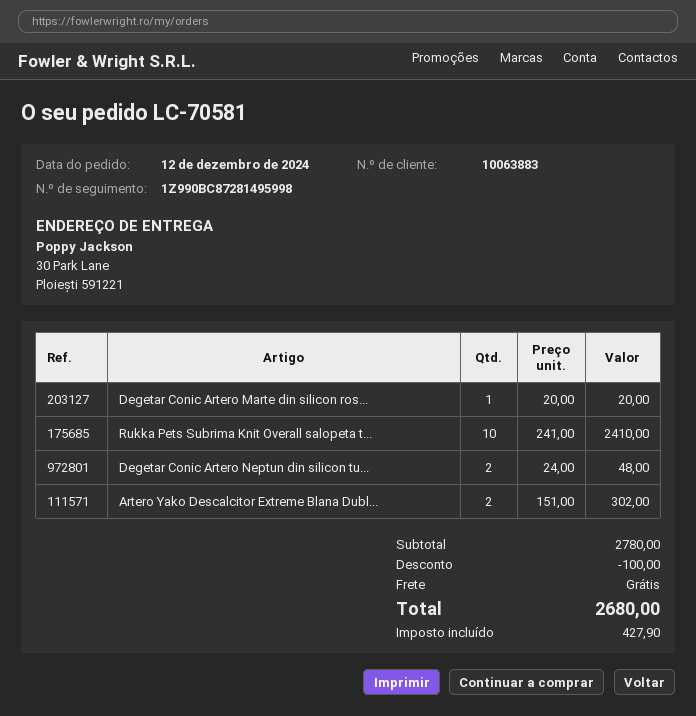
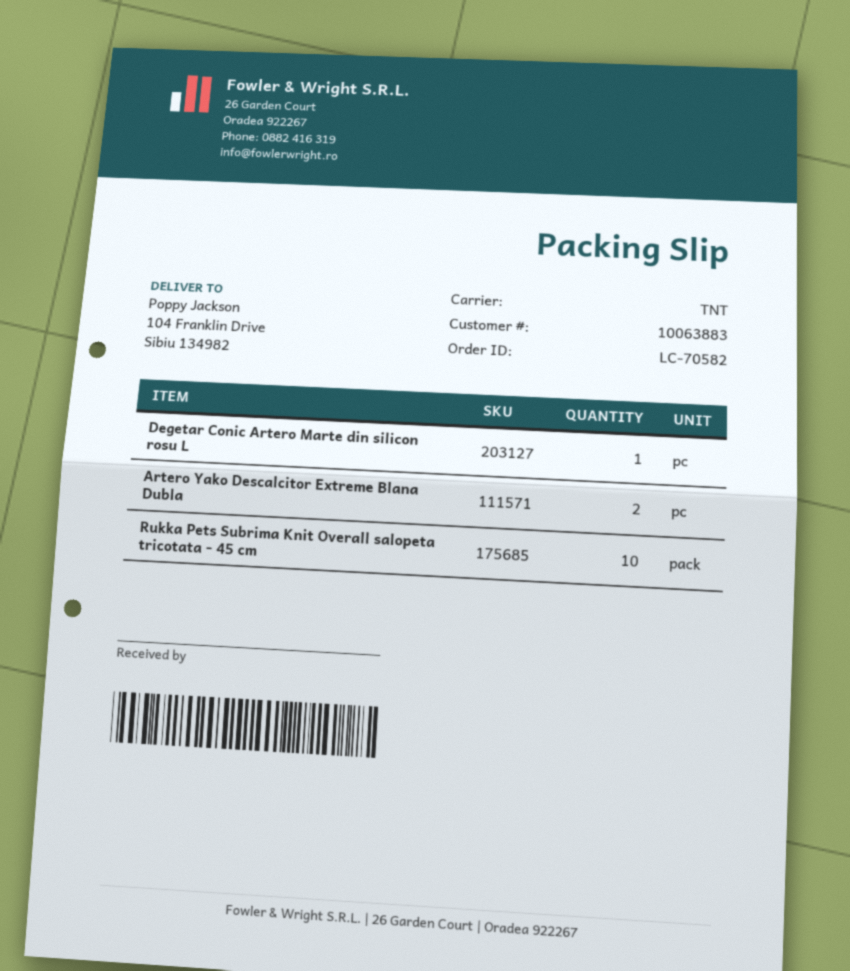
order number: LC-70581 -> LC-70582
ship to: 30 Park Lane, Ploiești 591221 -> 104 Franklin Drive, Sibiu 134982
Degetar Conic Artero Neptun din silicon tu...: 2 -> none

